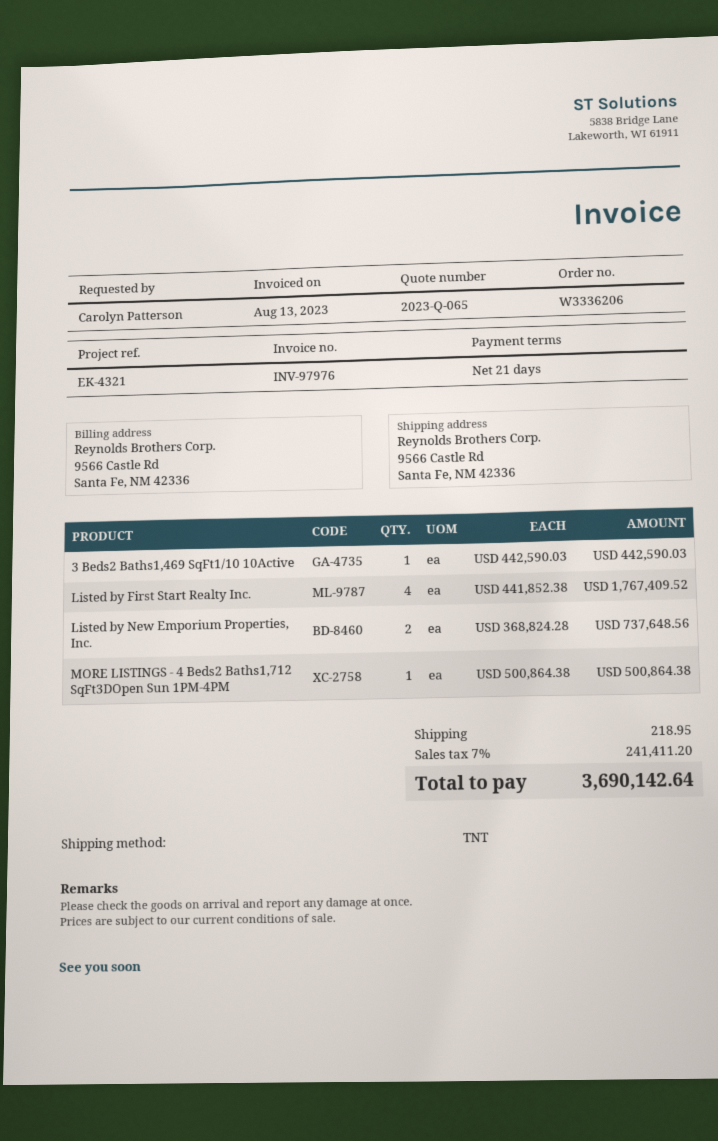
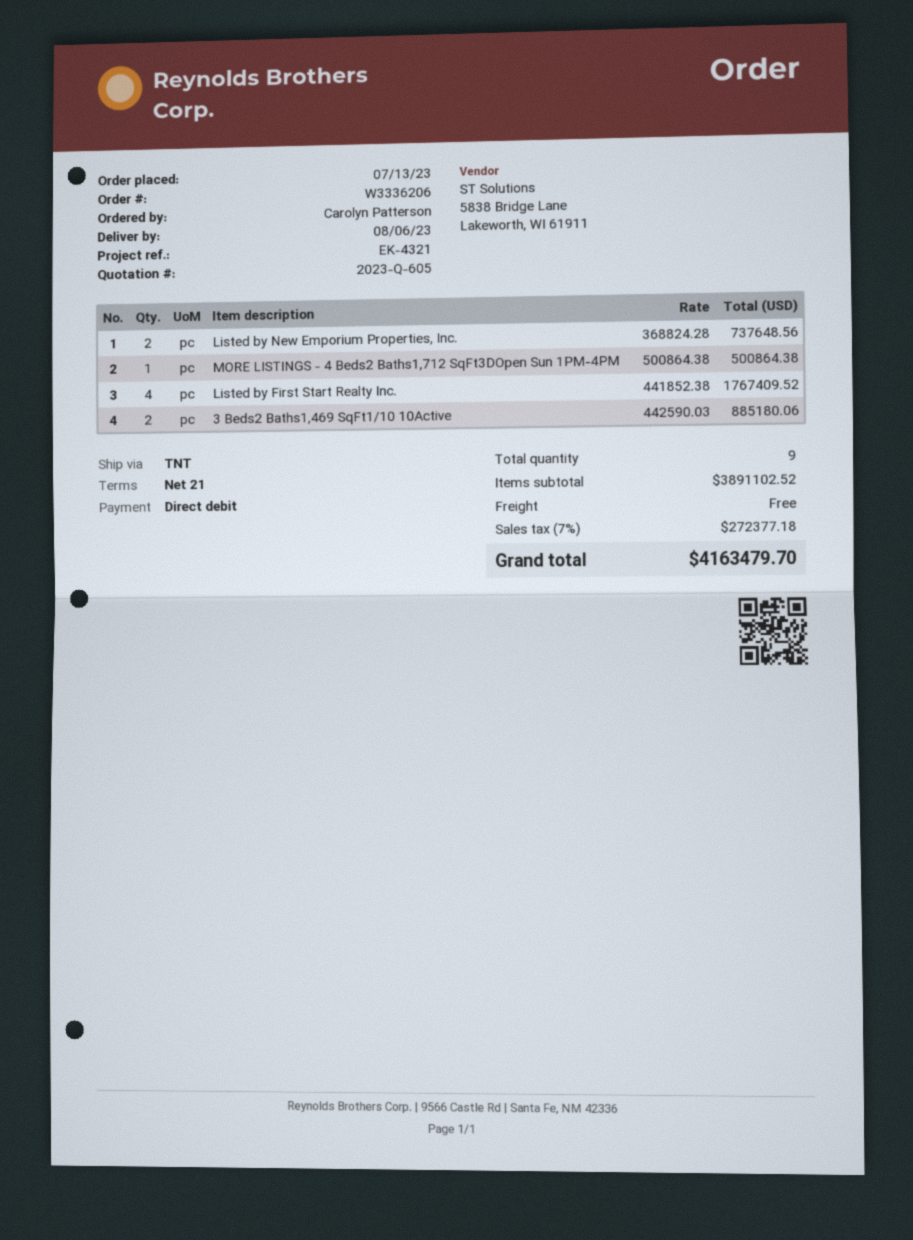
quote number: 2023-Q-065 -> 2023-Q-605
3 Beds2 Baths1,469 SqFt1/10 10Active: 1 x 442590.03 = 442590.03 -> 2 x 442590.03 = 885180.06
shipping: 218.95 -> 0.00
tax: 7% = 241411.20 -> 7% = 272377.18
total: 3690142.64 -> 4163479.70

